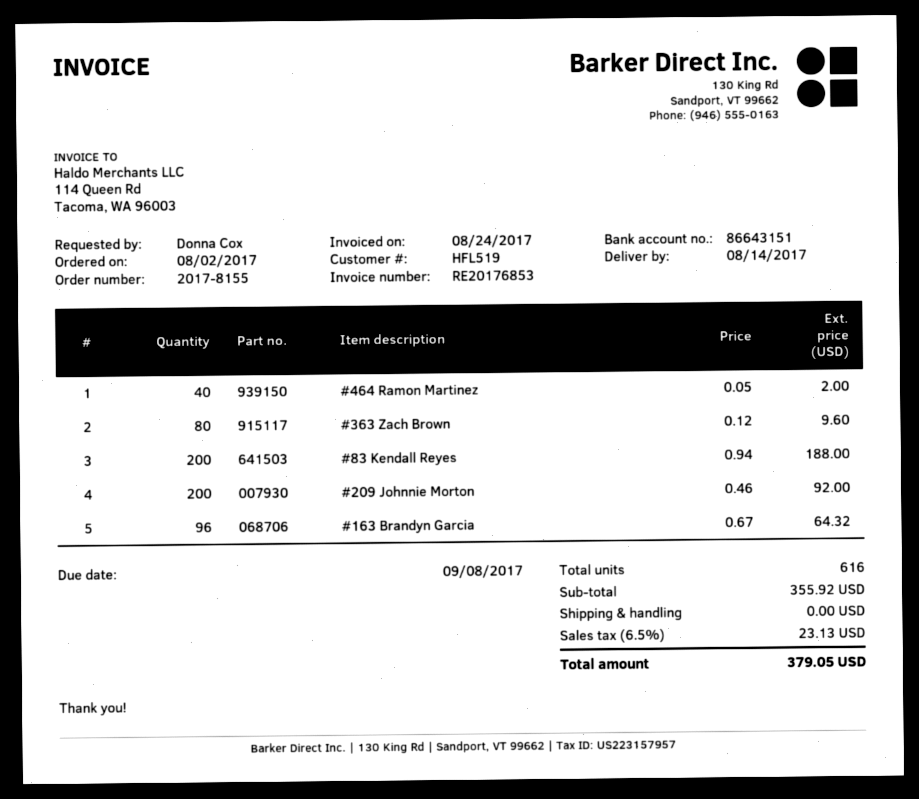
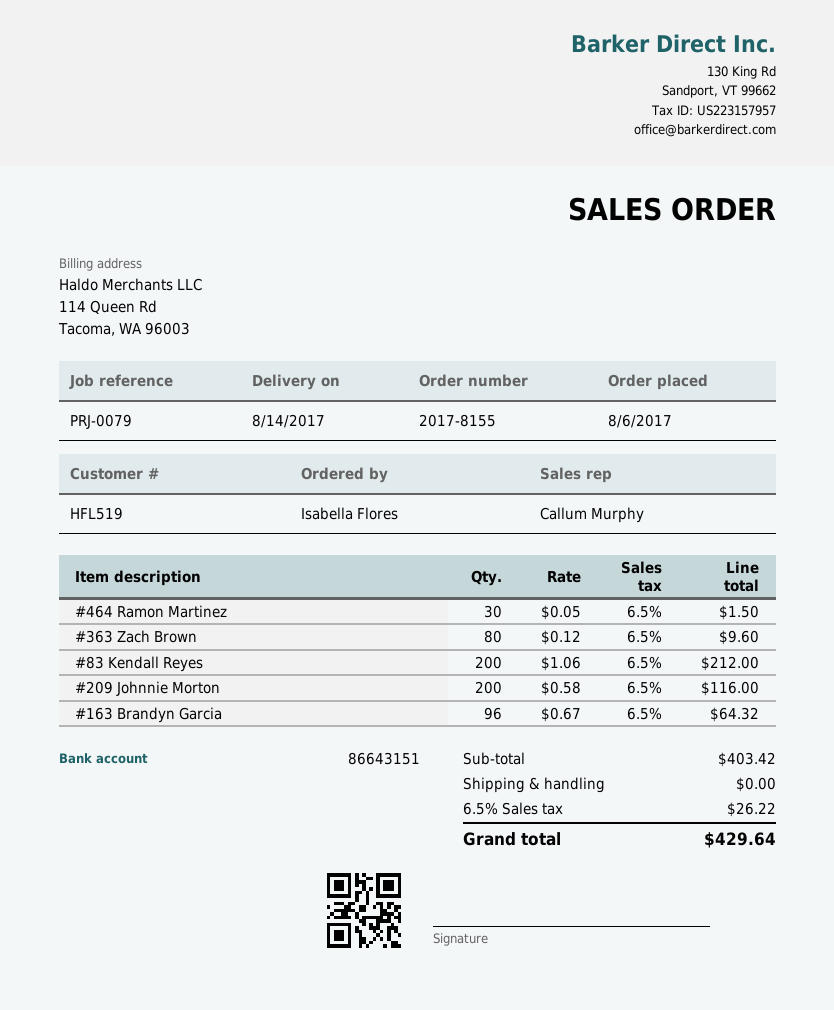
order date: 2017-08-02 -> 2017-08-06
ordered by: Donna Cox -> Isabella Flores
#464 Ramon Martinez: 40 x 0.05 = 2.00 -> 30 x 0.05 = 1.50
#83 Kendall Reyes: 200 x 0.94 = 188.00 -> 200 x 1.06 = 212.00
#209 Johnnie Morton: 200 x 0.46 = 92.00 -> 200 x 0.58 = 116.00
subtotal: 355.92 -> 403.42
tax: 6.5% = 23.13 -> 6.5% = 26.22
total: 379.05 -> 429.64

